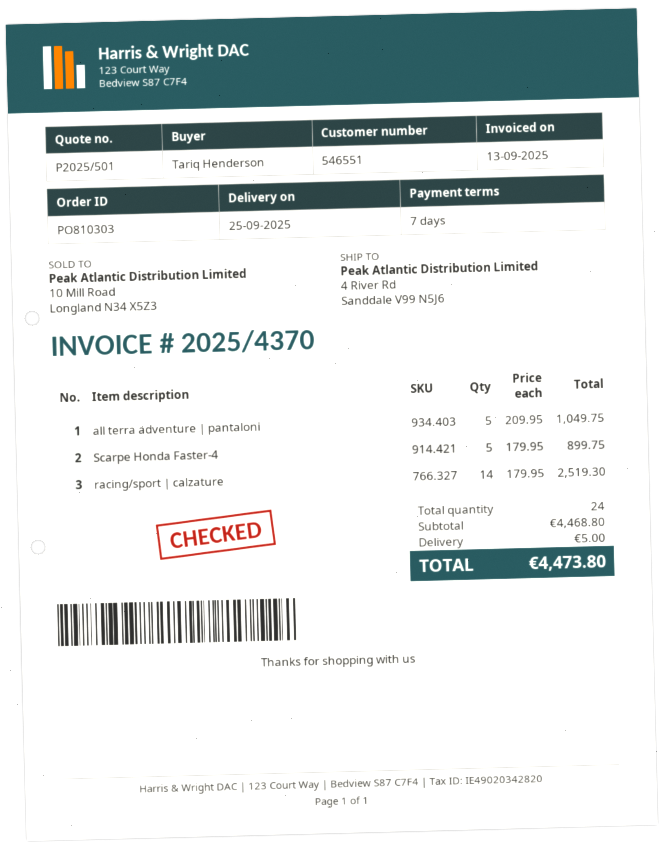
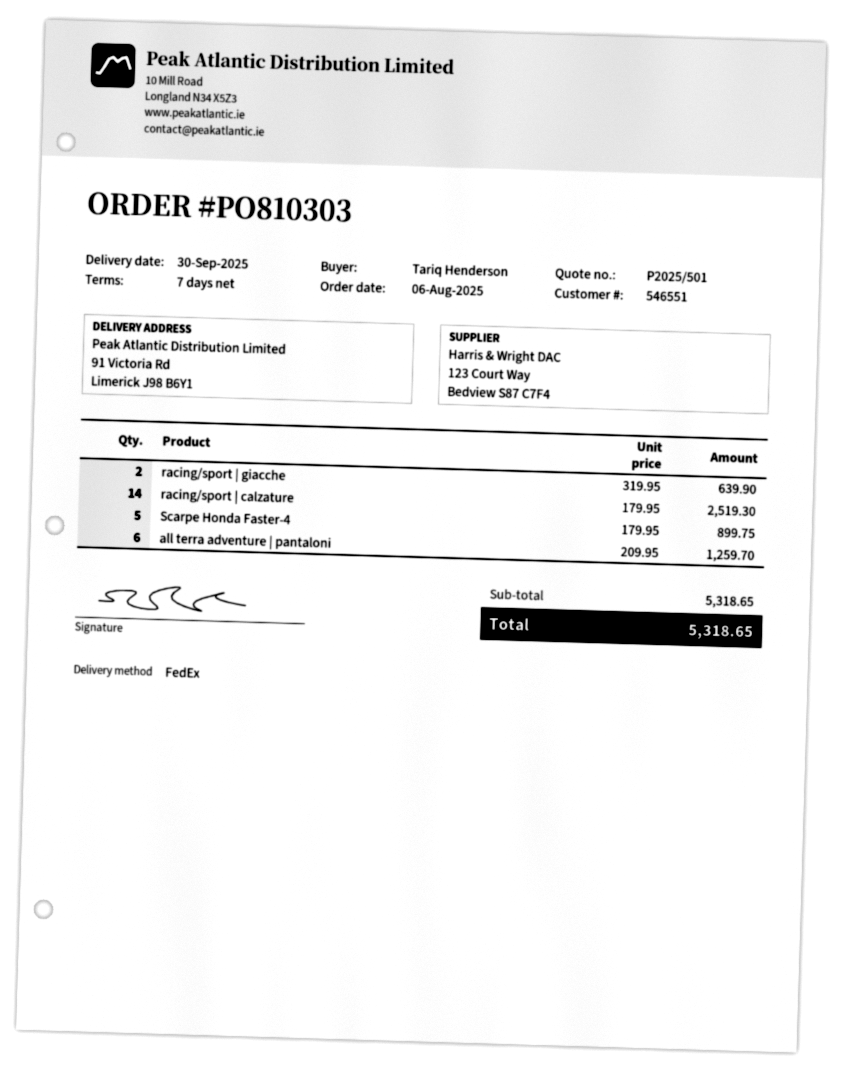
delivery date: 2025-09-25 -> 2025-09-30
ship to: 4 River Rd, Sanddale V99 N5J6 -> 91 Victoria Rd, Limerick J98 B6Y1
all terra adventure | pantaloni: 5 x 209.95 = 1049.75 -> 6 x 209.95 = 1259.70
racing/sport | giacche: none -> 2 x 319.95 = 639.90
subtotal: 4468.80 -> 5318.65
shipping: 5.00 -> none
total: 4473.80 -> 5318.65

